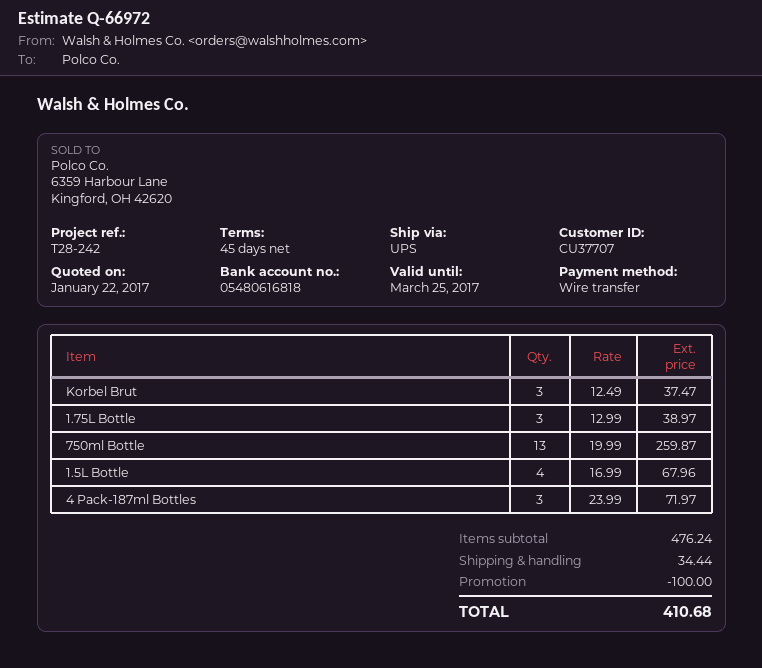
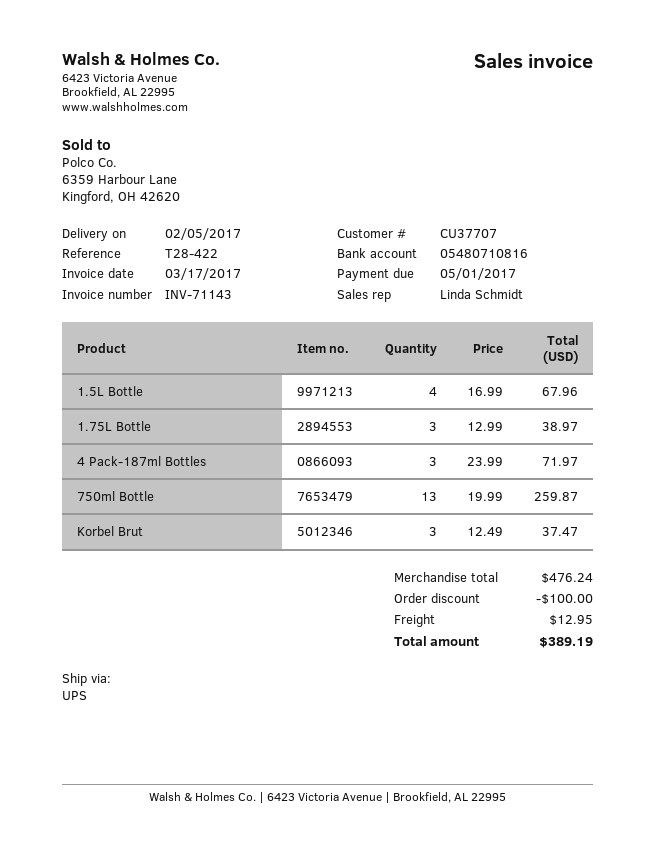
reference: T28-242 -> T28-422
bank account: 05480616818 -> 05480710816
shipping: 34.44 -> 12.95
total: 410.68 -> 389.19

